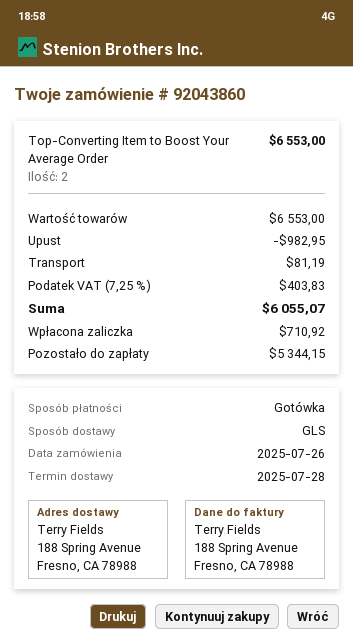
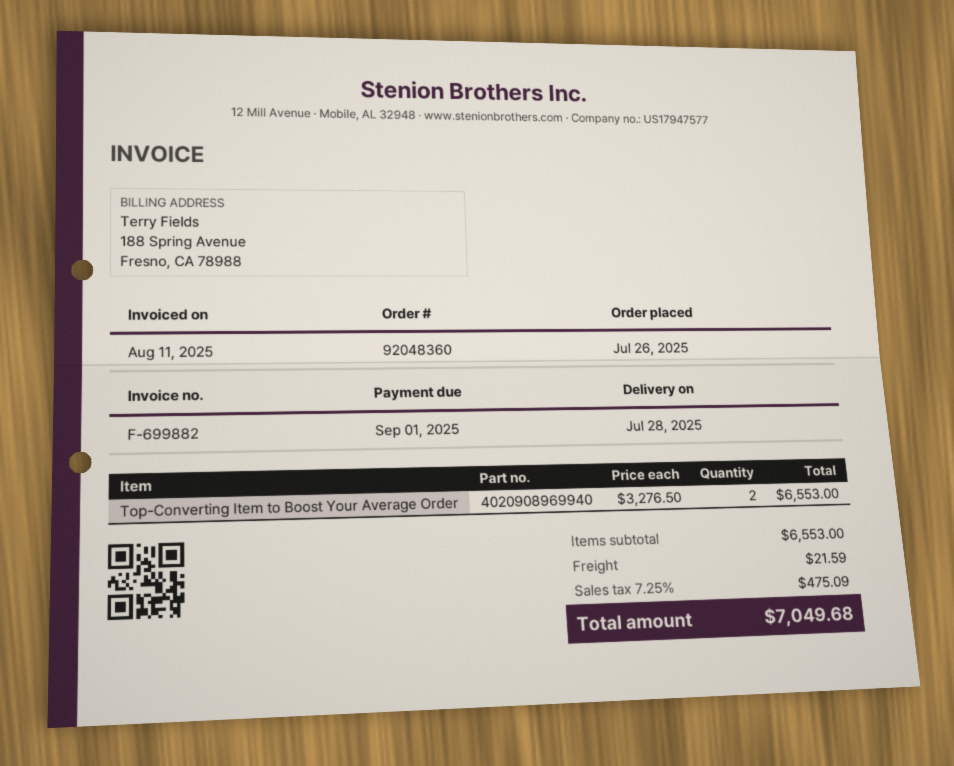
order number: 92043860 -> 92048360
discount: 982.95 -> none
shipping: 81.19 -> 21.59
tax: 7.25% = 403.83 -> 7.25% = 475.09
total: 6055.07 -> 7049.68

